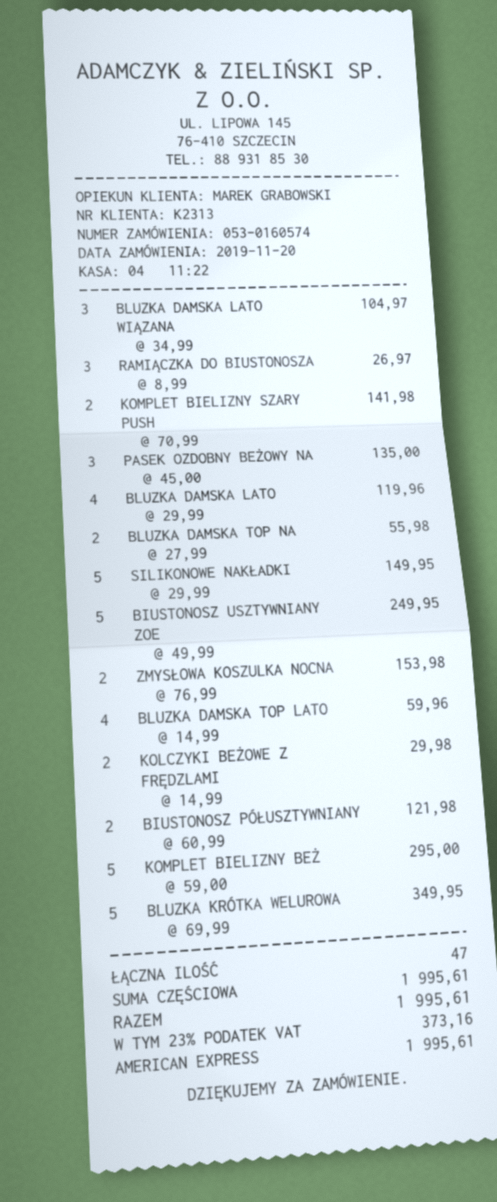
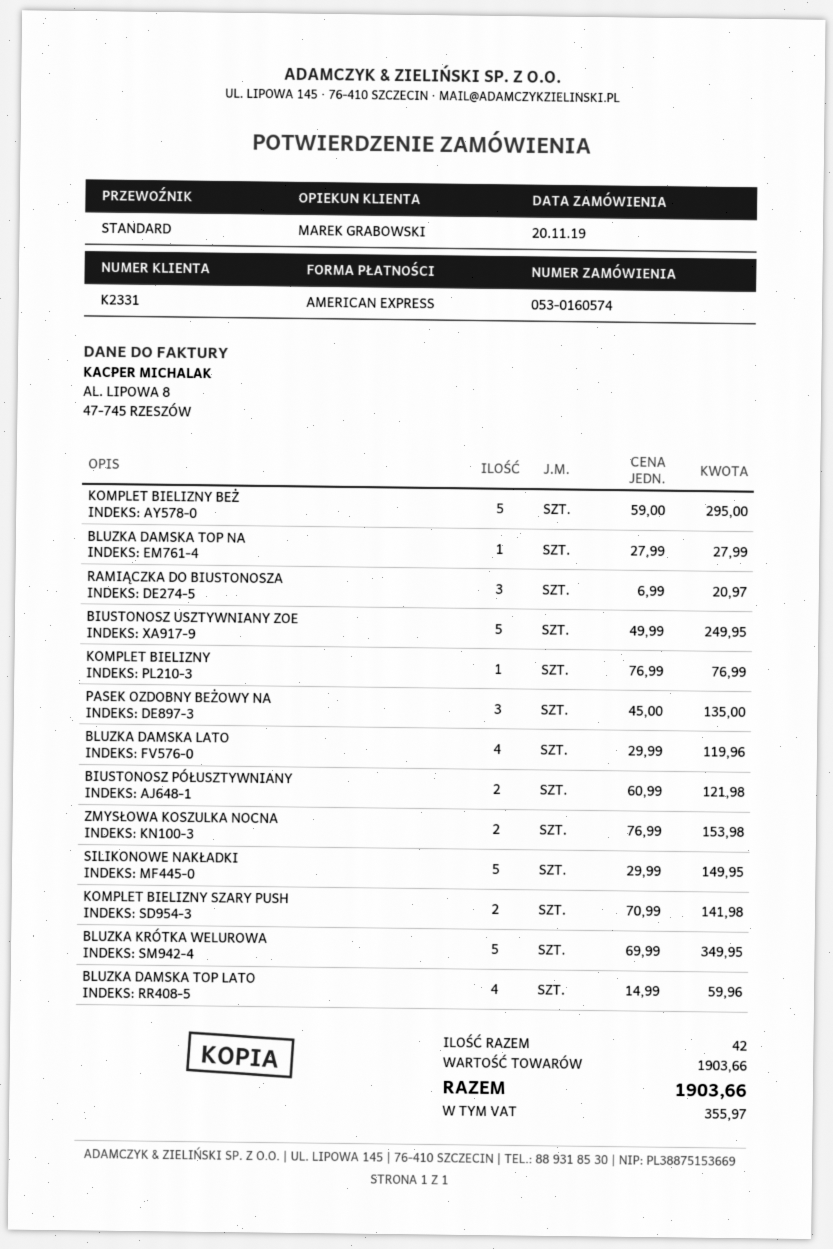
customer number: K2313 -> K2331
BLUZKA DAMSKA LATO WIĄZANA: 3 x 34.99 = 104.97 -> none
RAMIĄCZKA DO BIUSTONOSZA: 3 x 8.99 = 26.97 -> 3 x 6.99 = 20.97
BLUZKA DAMSKA TOP NA: 2 x 27.99 = 55.98 -> 1 x 27.99 = 27.99
KOLCZYKI BEŻOWE Z FRĘDZLAMI: 2 x 14.99 = 29.98 -> none
KOMPLET BIELIZNY: none -> 1 x 76.99 = 76.99
total quantity: 47 -> 42
subtotal: 1995.61 -> 1903.66
tax: 373.16 -> 355.97
total: 1995.61 -> 1903.66

